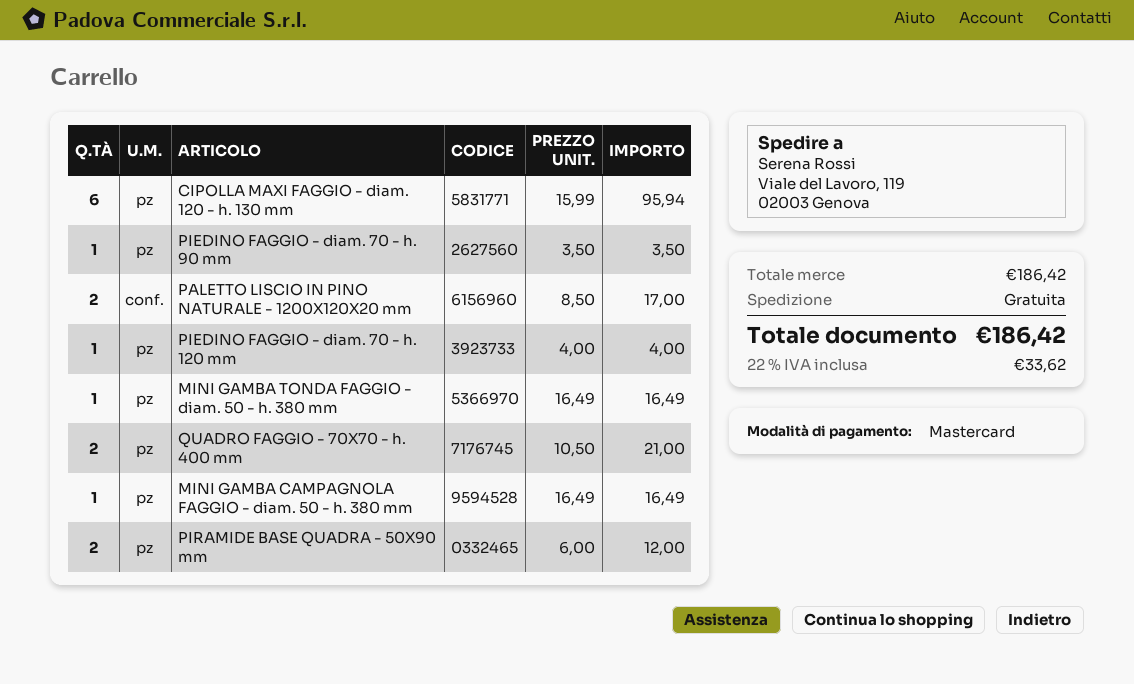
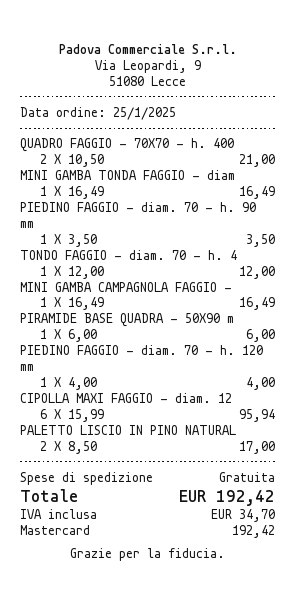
PIRAMIDE BASE QUADRA - 50X90 mm: 2 x 6.00 = 12.00 -> 1 x 6.00 = 6.00
TONDO FAGGIO - diam. 70 - h. 4: none -> 1 x 12.00 = 12.00
tax: 33.62 -> 34.70
total: 186.42 -> 192.42

